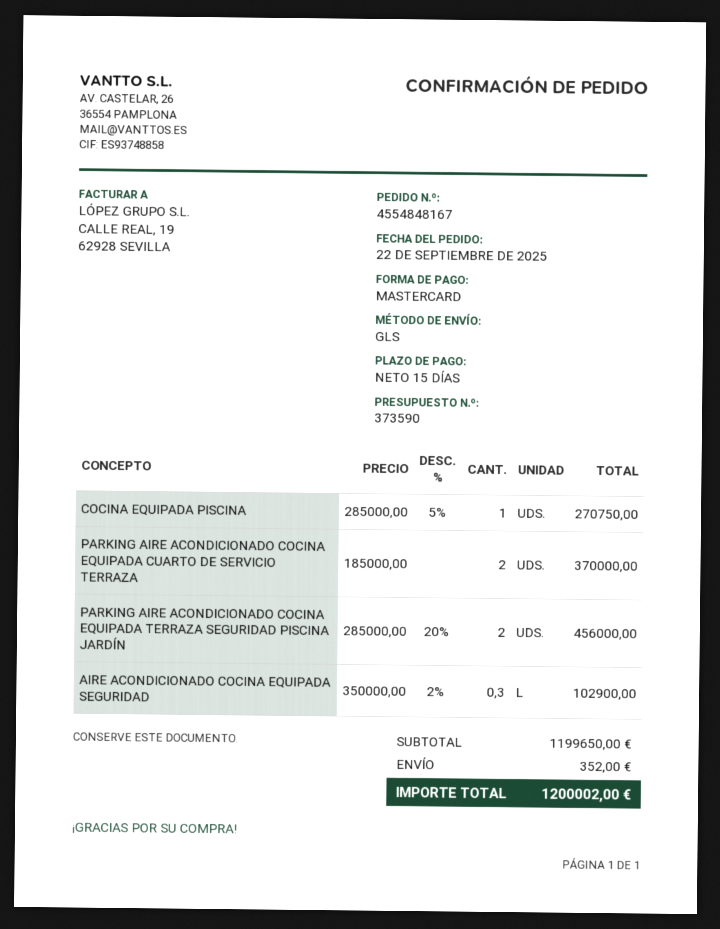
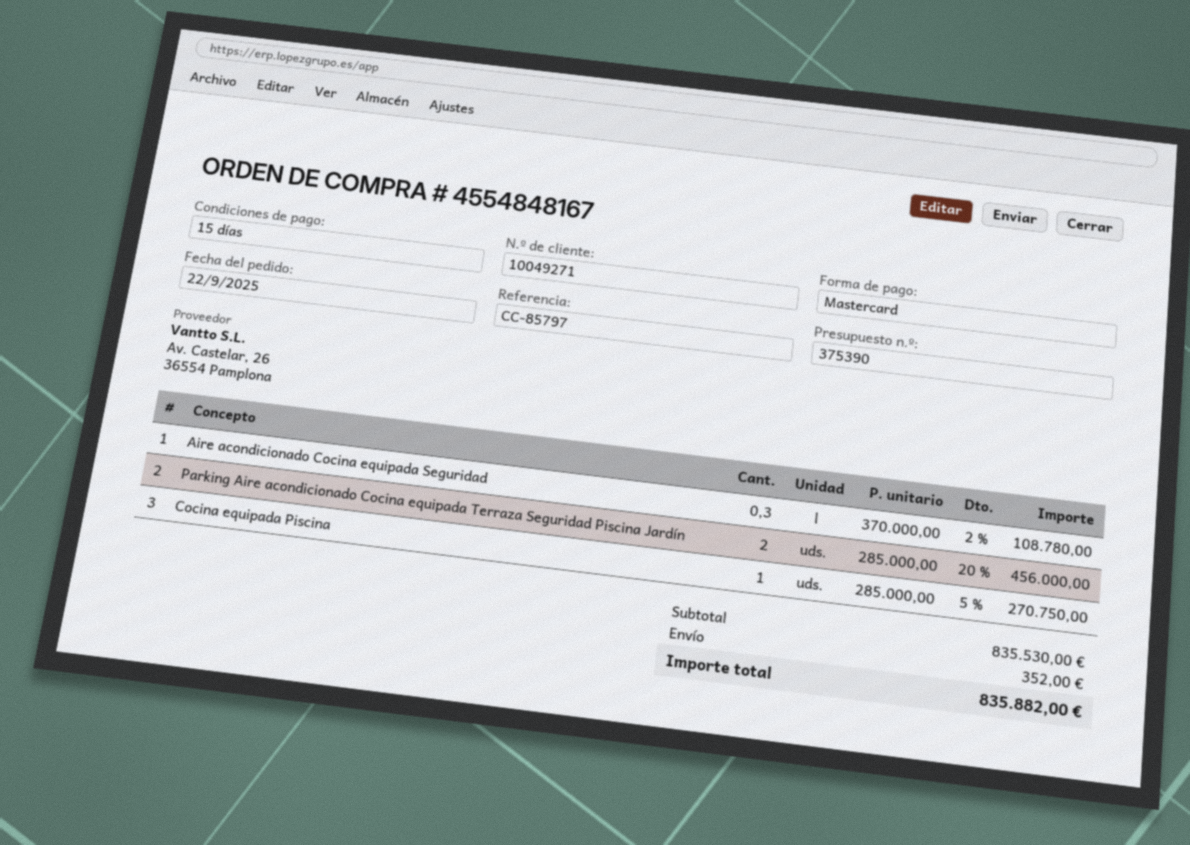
quote number: 373590 -> 375390
PARKING AIRE ACONDICIONADO COCINA EQUIPADA CUARTO DE SERVICIO TERRAZA: 2 x 185000.00 = 370000.00 -> none
AIRE ACONDICIONADO COCINA EQUIPADA SEGURIDAD: 0.3 x 350000.00 - 2% = 102900.00 -> 0.3 x 370000.00 - 2% = 108780.00
subtotal: 1199650.00 -> 835530.00
total: 1200002.00 -> 835882.00

